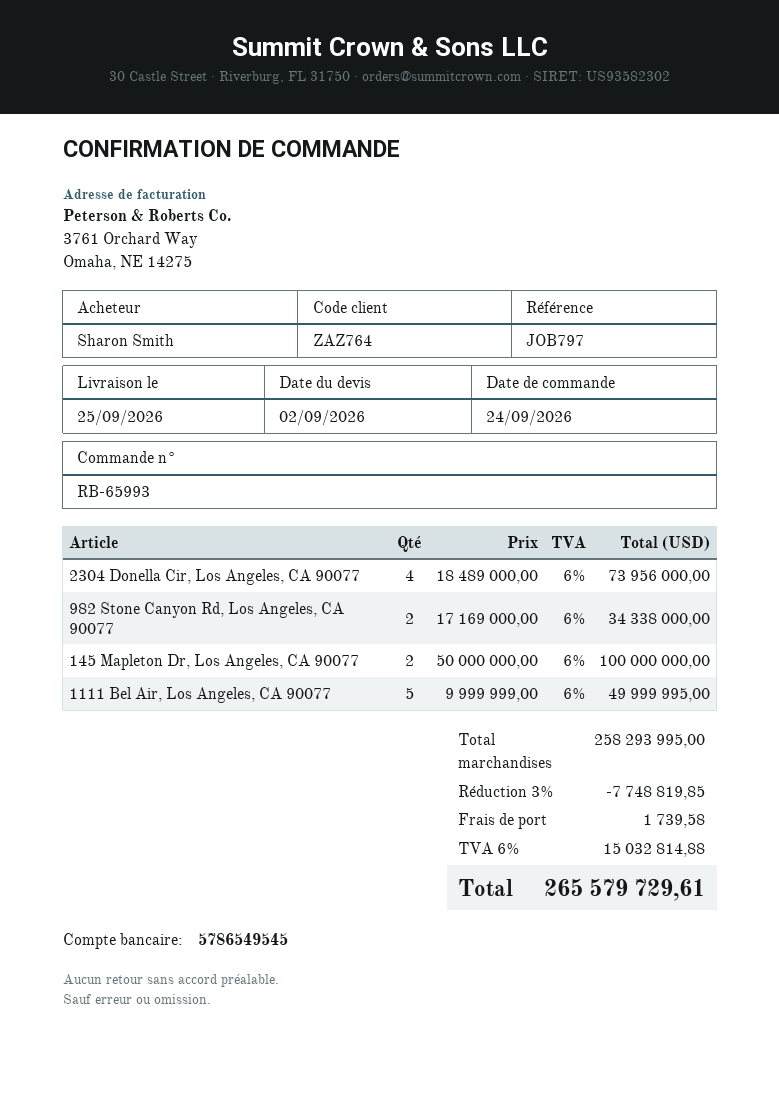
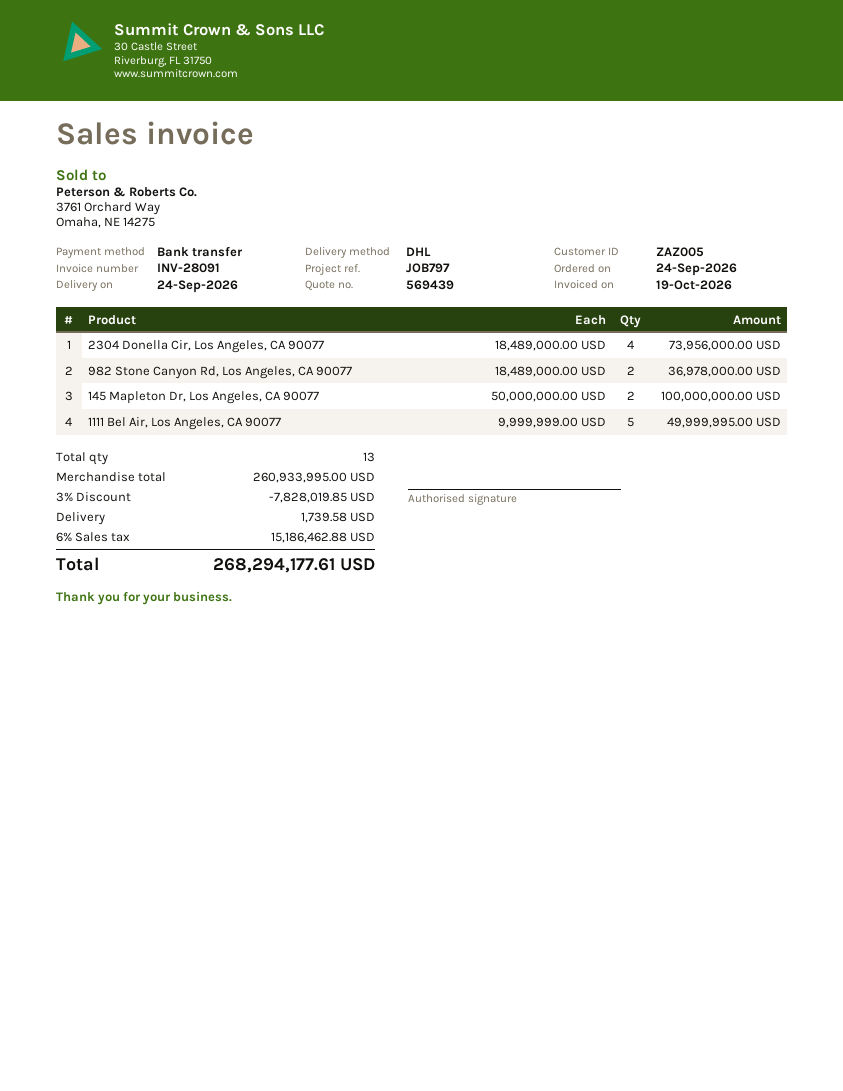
delivery date: 2026-09-25 -> 2026-09-24
customer number: ZAZ764 -> ZAZ005
982 Stone Canyon Rd, Los Angeles, CA 90077: 2 x 17169000.00 = 34338000.00 -> 2 x 18489000.00 = 36978000.00
subtotal: 258293995.00 -> 260933995.00
discount: 3% = 7748819.85 -> 3% = 7828019.85
tax: 6% = 15032814.88 -> 6% = 15186462.88
total: 265579729.61 -> 268294177.61

